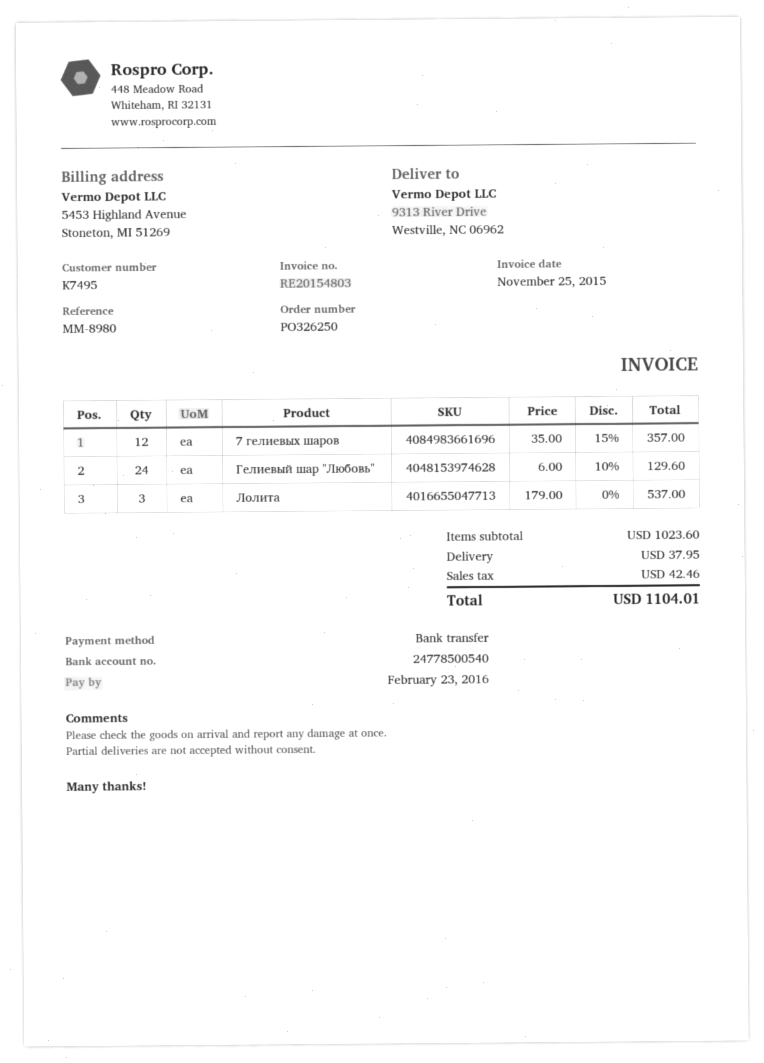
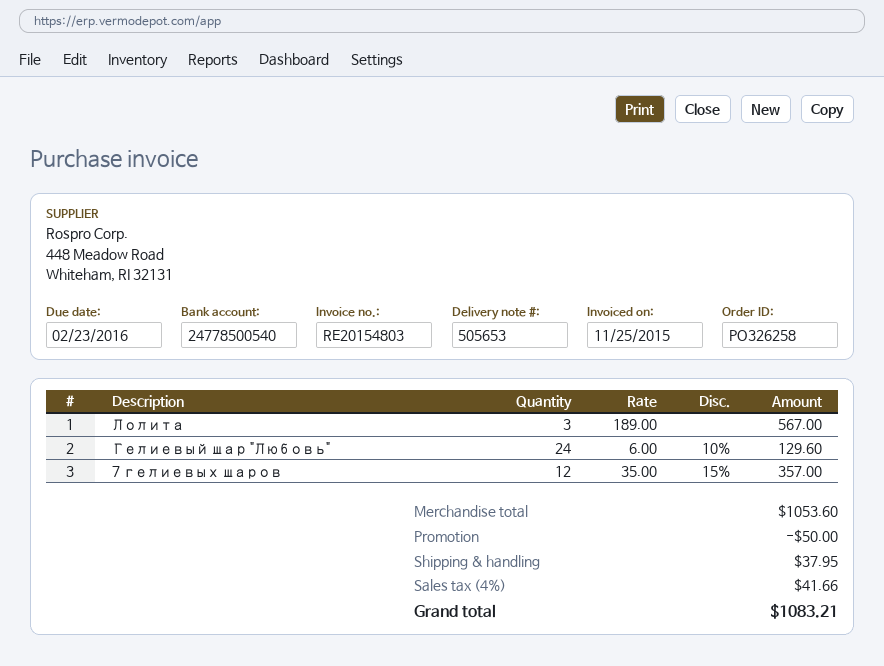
order number: PO326250 -> PO326258
Лолита: 3 x 179.00 = 537.00 -> 3 x 189.00 = 567.00
subtotal: 1023.60 -> 1053.60
discount: none -> 50.00
tax: 42.46 -> 41.66
total: 1104.01 -> 1083.21

